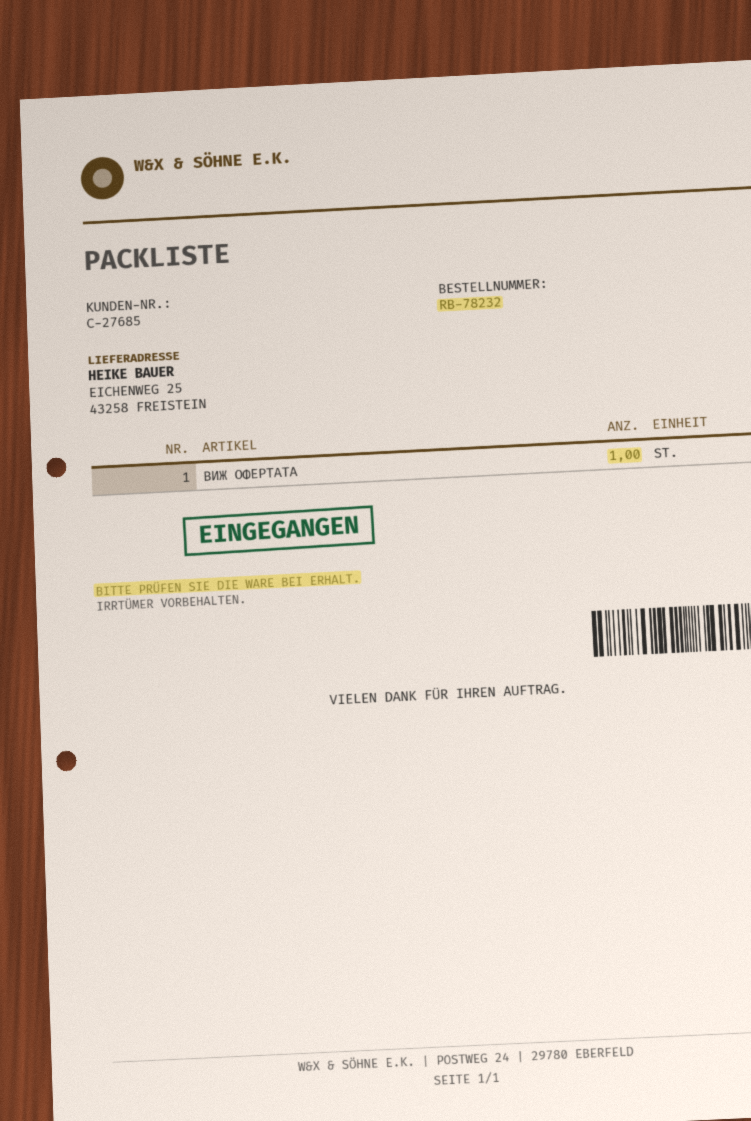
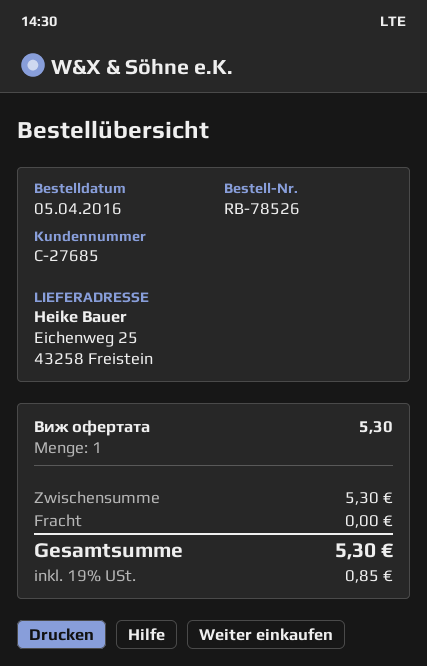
order number: RB-78232 -> RB-78526

